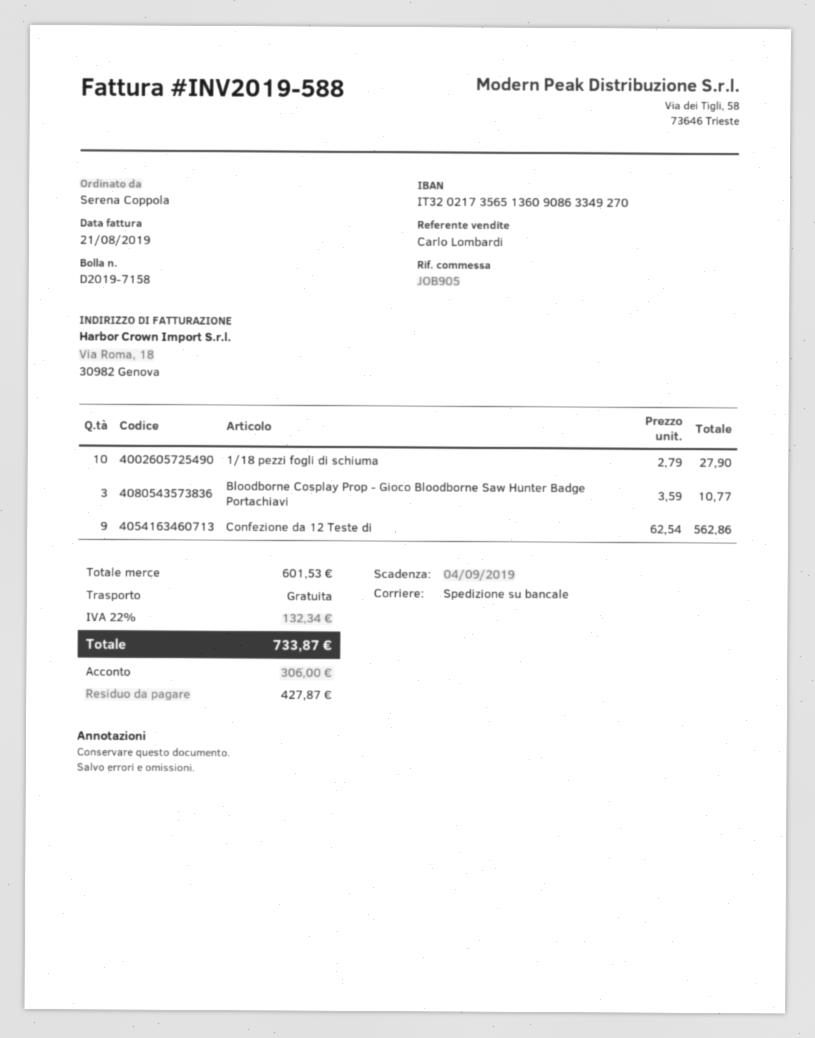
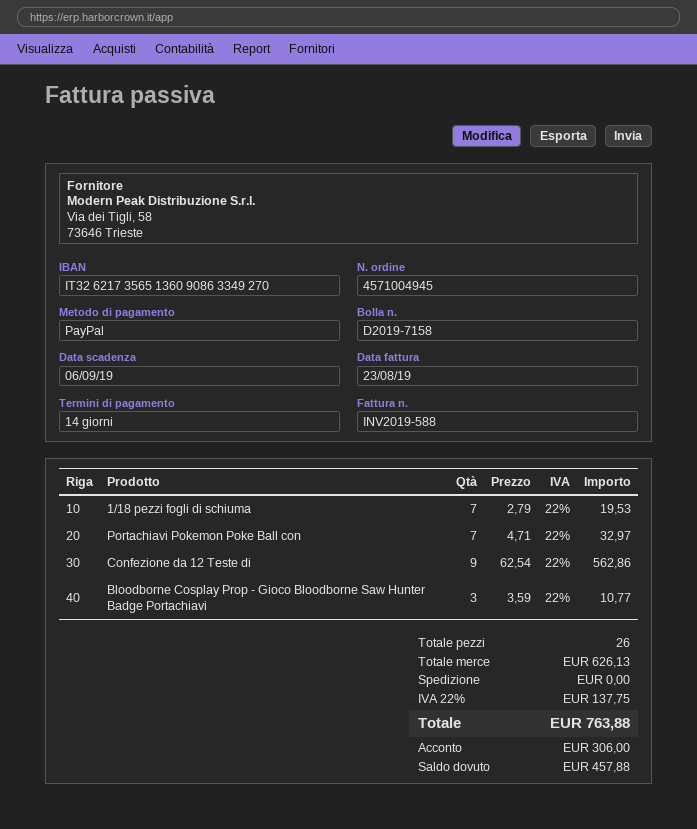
invoice date: 2019-08-21 -> 2019-08-23
due date: 2019-09-04 -> 2019-09-06
bank account: IT3202173565136090863349270 -> IT3262173565136090863349270
1/18 pezzi fogli di schiuma: 10 x 2.79 = 27.90 -> 7 x 2.79 = 19.53
Portachiavi Pokemon Poke Ball con: none -> 7 x 4.71 = 32.97
subtotal: 601.53 -> 626.13
tax: 22% = 132.34 -> 22% = 137.75
total: 733.87 -> 763.88
balance: 427.87 -> 457.88

